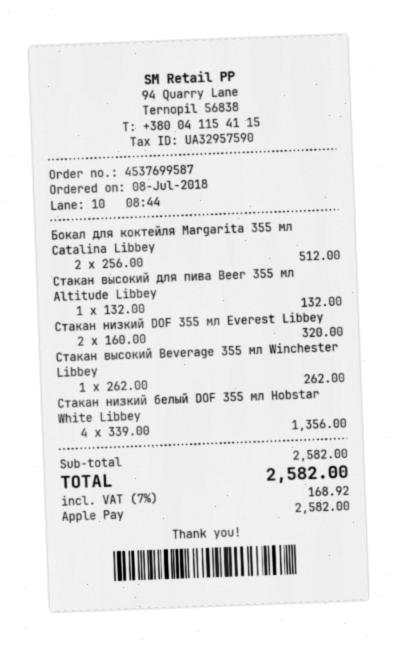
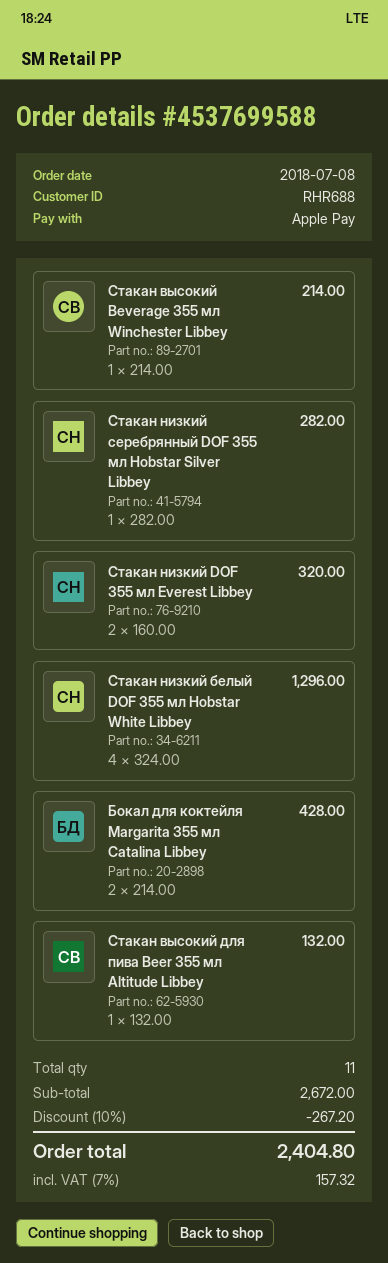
order number: 4537699587 -> 4537699588
Бокал для коктейля Margarita 355 мл Catalina Libbey: 2 x 256.00 = 512.00 -> 2 x 214.00 = 428.00
Стакан высокий Beverage 355 мл Winchester Libbey: 1 x 262.00 = 262.00 -> 1 x 214.00 = 214.00
Стакан низкий белый DOF 355 мл Hobstar White Libbey: 4 x 339.00 = 1356.00 -> 4 x 324.00 = 1296.00
Стакан низкий серебрянный DOF 355 мл Hobstar Silver Libbey: none -> 1 x 282.00 = 282.00
subtotal: 2582.00 -> 2672.00
discount: none -> 10% = 267.20
tax: 7% = 168.92 -> 7% = 157.32
total: 2582.00 -> 2404.80

